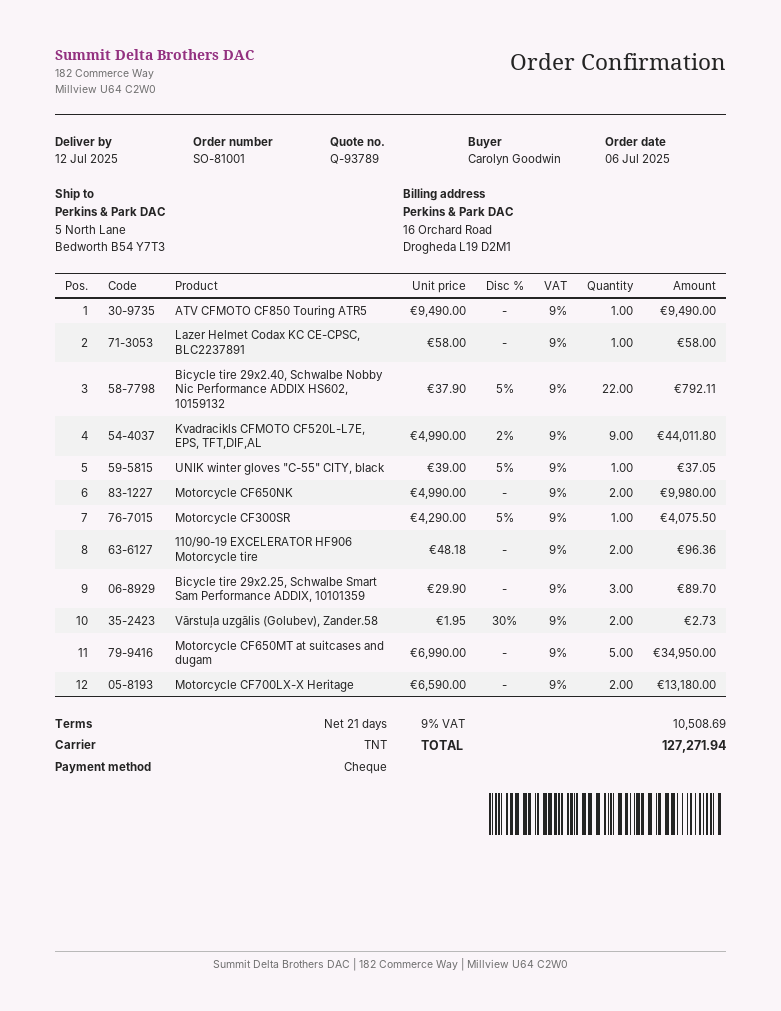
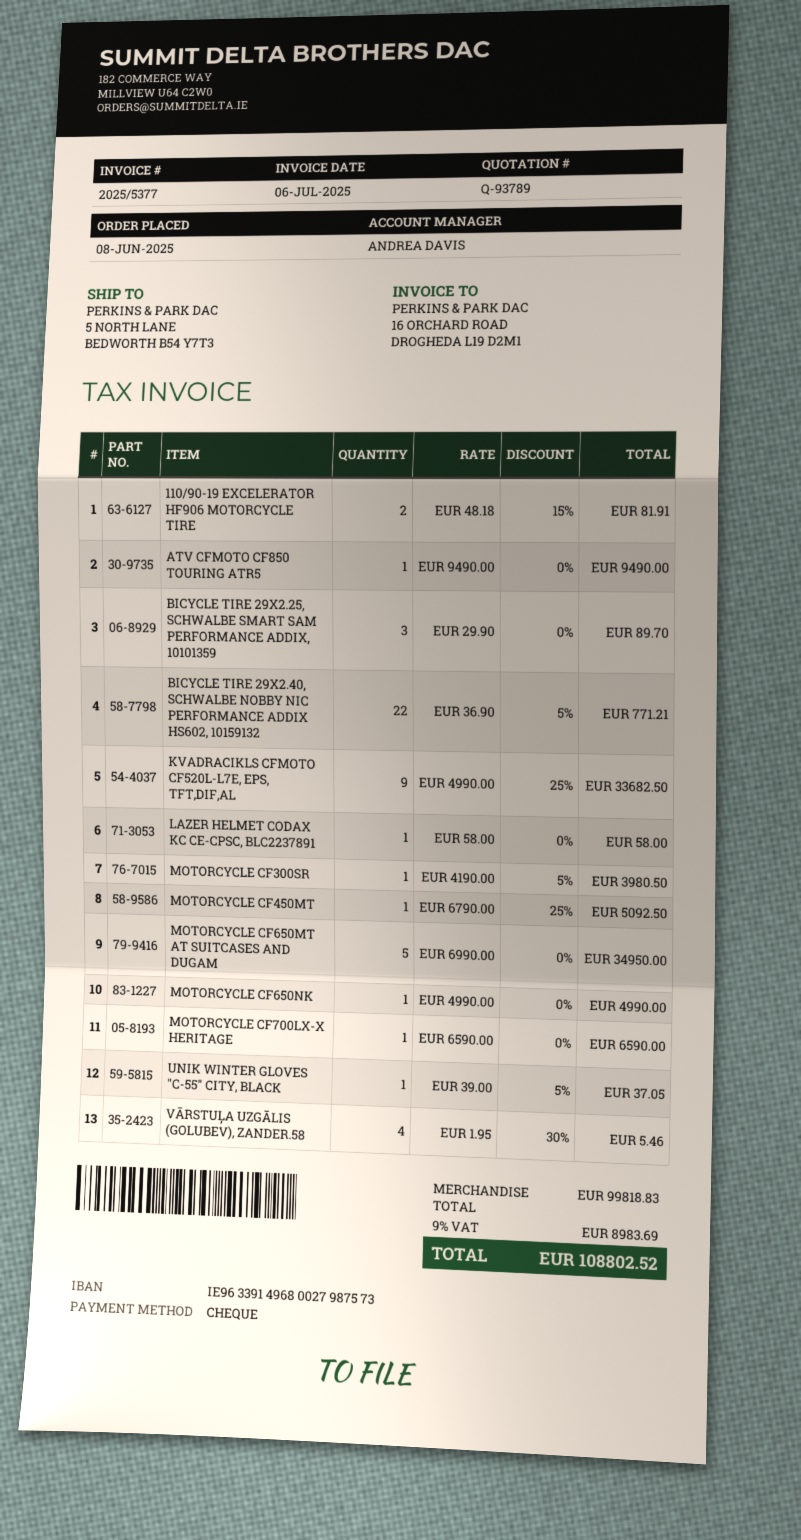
order date: 2025-07-06 -> 2025-06-08
Bicycle tire 29x2.40, Schwalbe Nobby Nic Performance ADDIX HS602, 10159132: 22 x 37.90 - 5% = 792.11 -> 22 x 36.90 - 5% = 771.21
Kvadracikls CFMOTO CF520L-L7E, EPS, TFT,DIF,AL: 9 x 4990.00 - 2% = 44011.80 -> 9 x 4990.00 - 25% = 33682.50
Motorcycle CF650NK: 2 x 4990.00 = 9980.00 -> 1 x 4990.00 = 4990.00
Motorcycle CF300SR: 1 x 4290.00 - 5% = 4075.50 -> 1 x 4190.00 - 5% = 3980.50
110/90-19 EXCELERATOR HF906 Motorcycle tire: 2 x 48.18 = 96.36 -> 2 x 48.18 - 15% = 81.91
Vārstuļa uzgālis (Golubev), Zander.58: 2 x 1.95 - 30% = 2.73 -> 4 x 1.95 - 30% = 5.46
Motorcycle CF700LX-X Heritage: 2 x 6590.00 = 13180.00 -> 1 x 6590.00 = 6590.00
MOTORCYCLE CF450MT: none -> 1 x 6790.00 - 25% = 5092.50
tax: 9% = 10508.69 -> 9% = 8983.69
total: 127271.94 -> 108802.52

